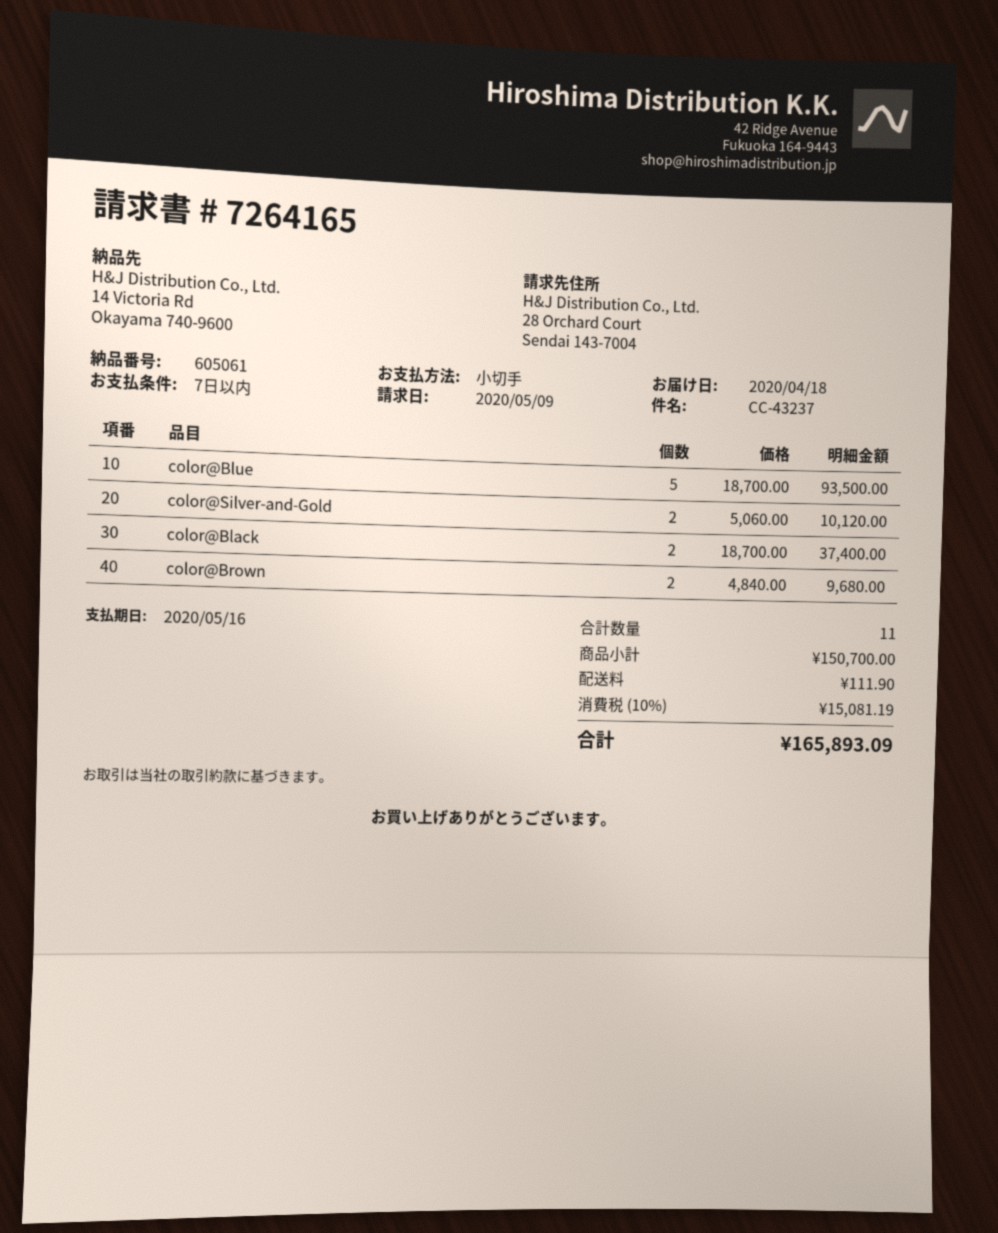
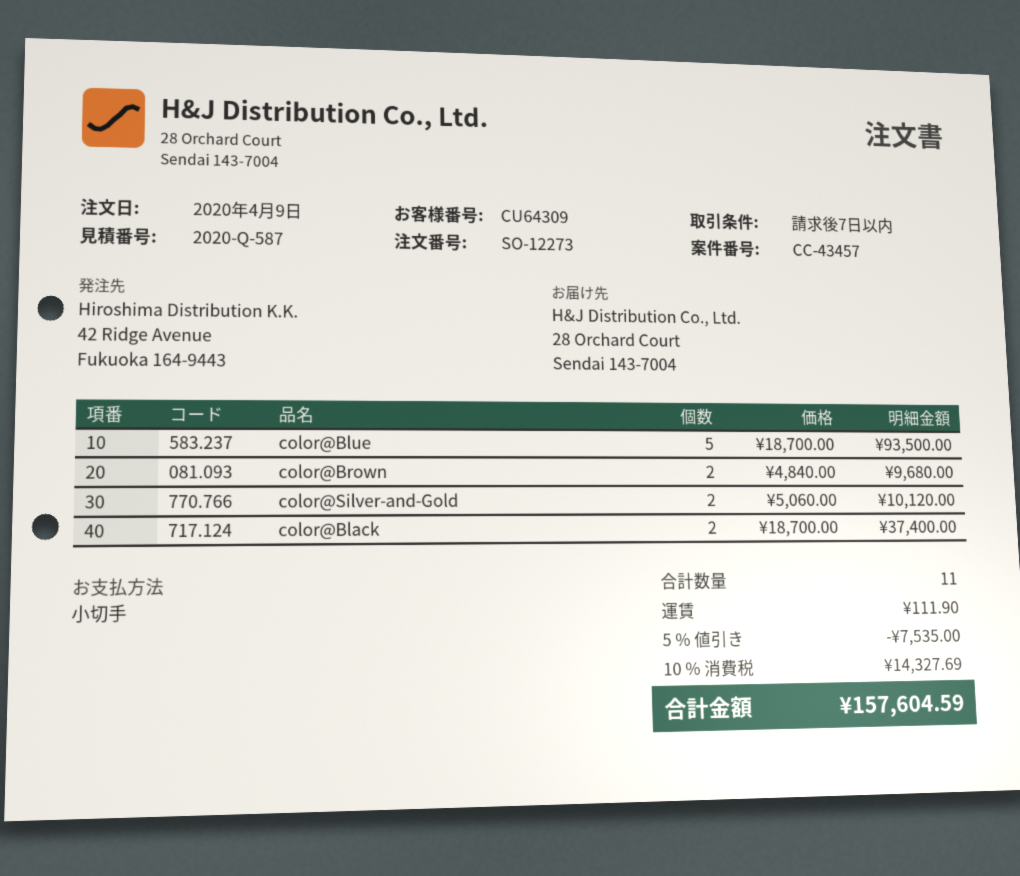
reference: CC-43237 -> CC-43457
ship to: 14 Victoria Rd, Okayama 740-9600 -> 28 Orchard Court, Sendai 143-7004
discount: none -> 5% = 7535.00
tax: 10% = 15081.19 -> 10% = 14327.69
total: 165893.09 -> 157604.59

